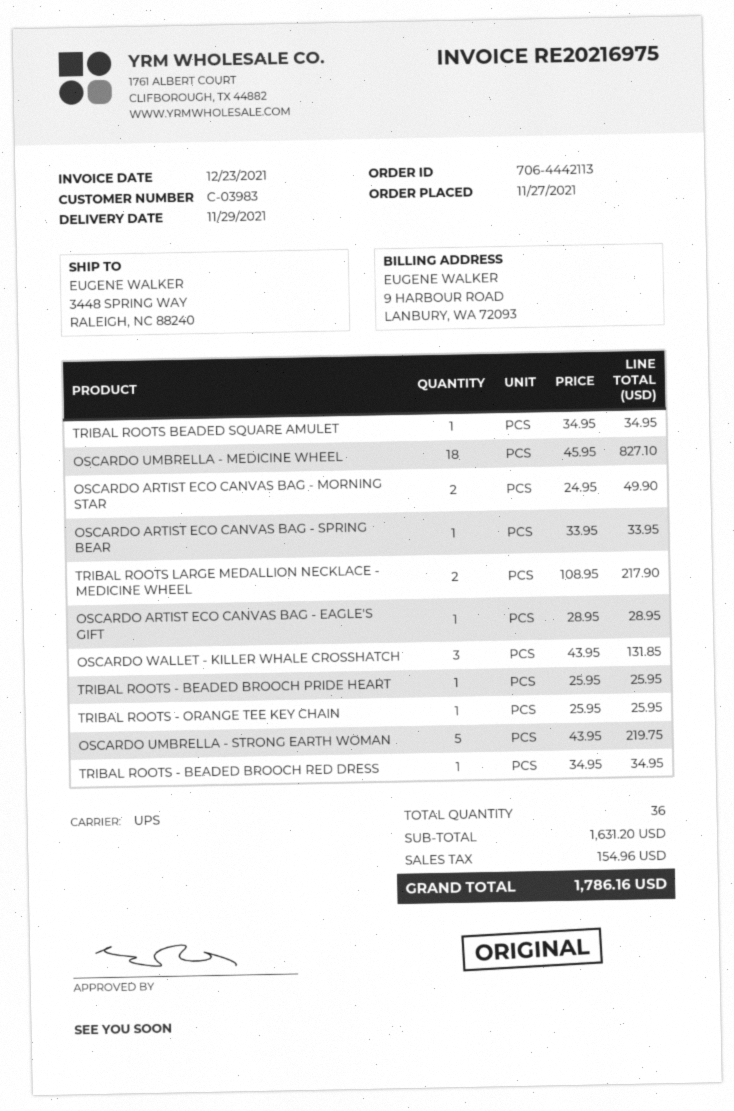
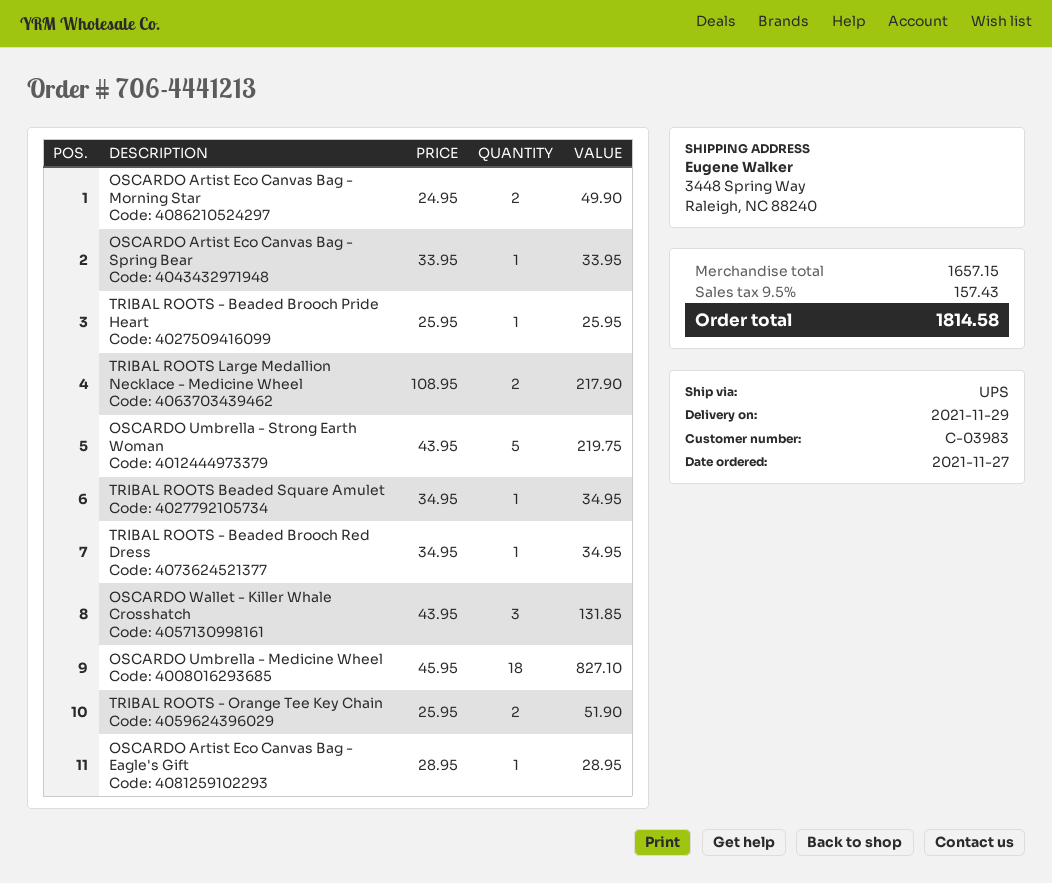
order number: 706-4442113 -> 706-4441213
TRIBAL ROOTS - ORANGE TEE KEY CHAIN: 1 x 25.95 = 25.95 -> 2 x 25.95 = 51.90
subtotal: 1631.20 -> 1657.15
tax: 154.96 -> 157.43
total: 1786.16 -> 1814.58

